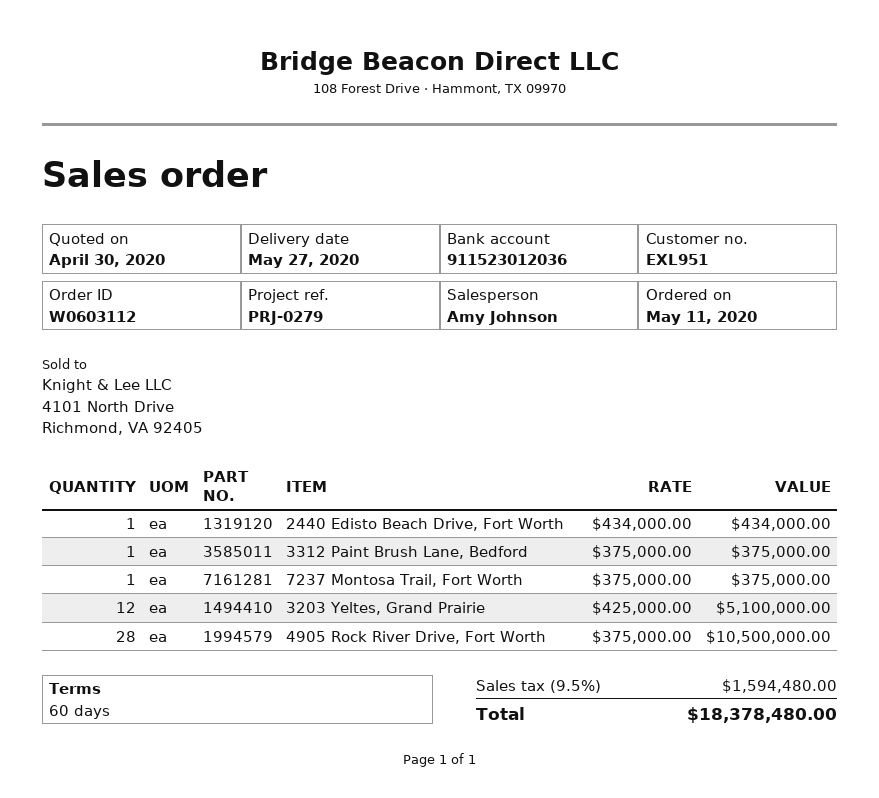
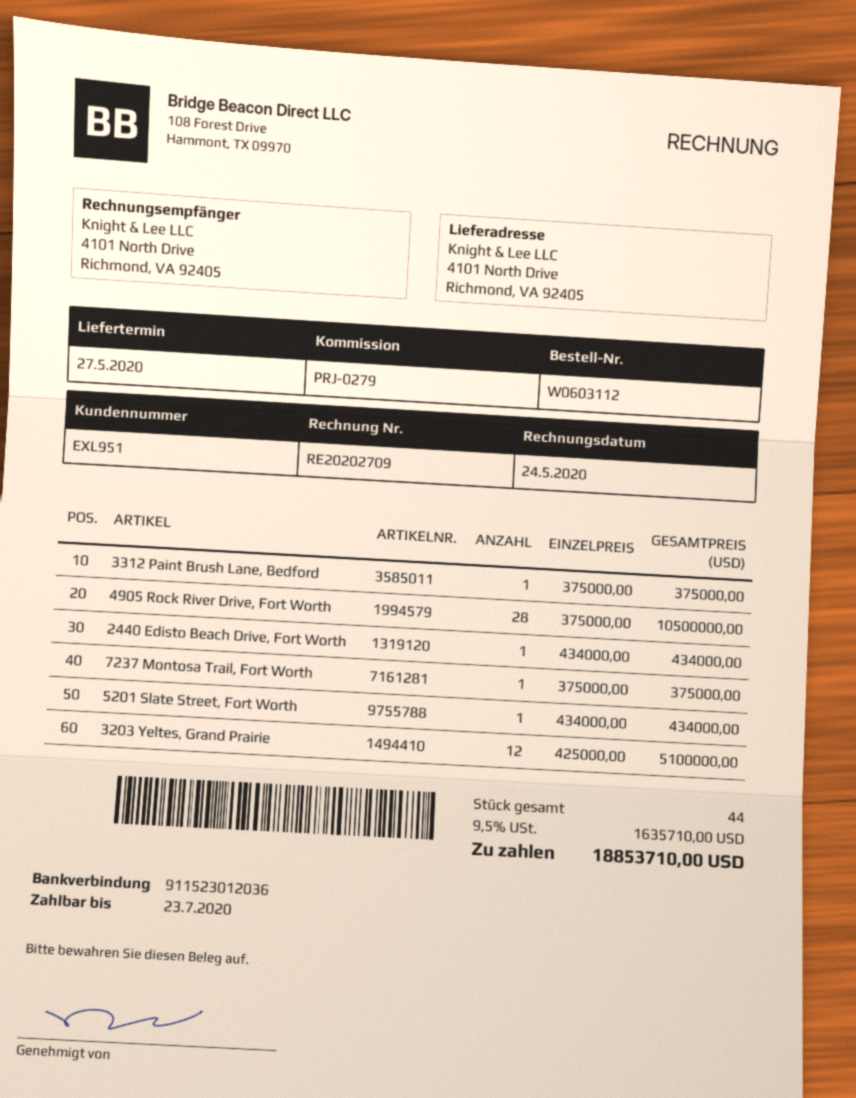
5201 Slate Street, Fort Worth: none -> 1 x 434000.00 = 434000.00
tax: 9.5% = 1594480.00 -> 9.5% = 1635710.00
total: 18378480.00 -> 18853710.00

